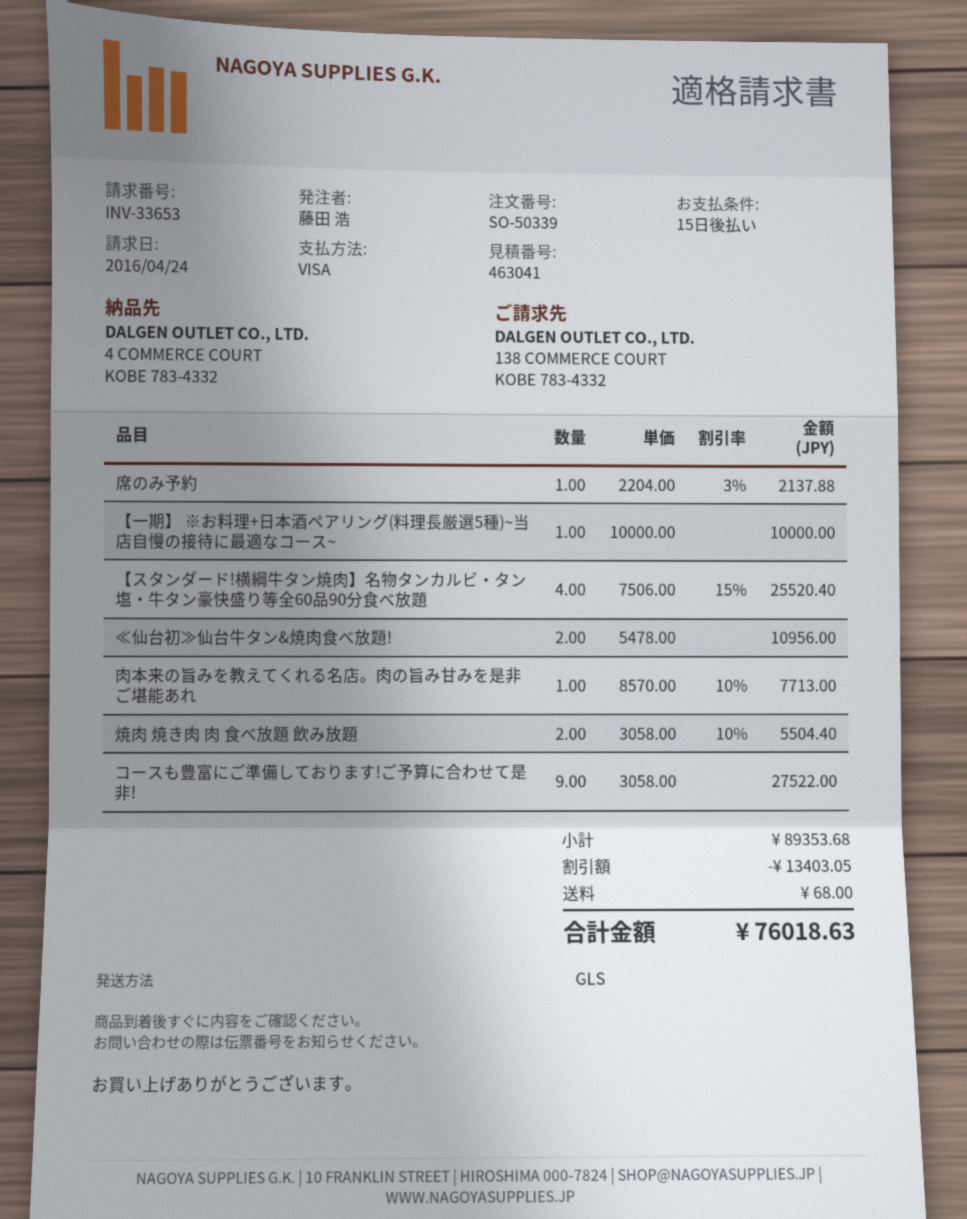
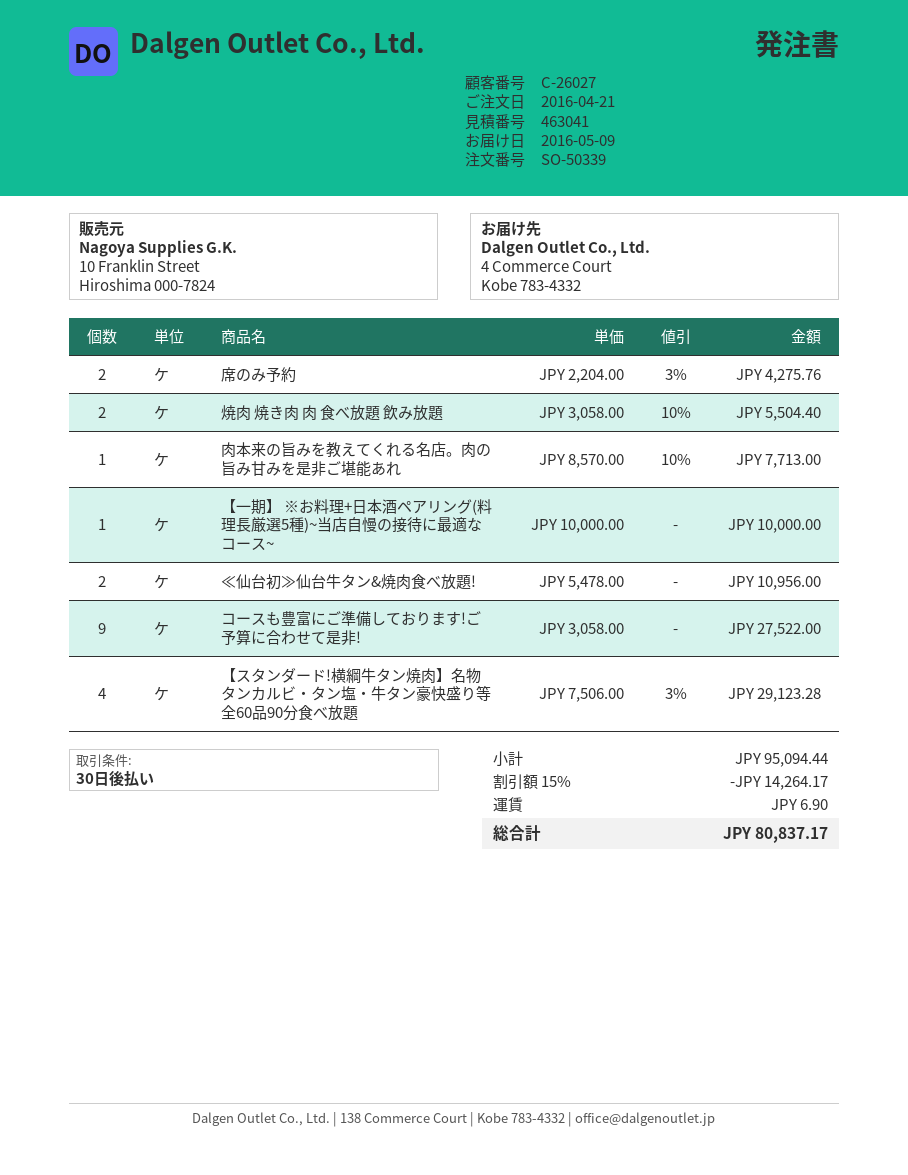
payment terms: 15 days -> 30 days
席のみ予約: 1 x 2204.00 - 3% = 2137.88 -> 2 x 2204.00 - 3% = 4275.76
【スタンダード!横綱牛タン焼肉】名物タンカルビ・タン塩・牛タン豪快盛り等全60品90分食べ放題: 4 x 7506.00 - 15% = 25520.40 -> 4 x 7506.00 - 3% = 29123.28
subtotal: 89353.68 -> 95094.44
discount: 13403.05 -> 14264.17
shipping: 68.00 -> 6.90
total: 76018.63 -> 80837.17

